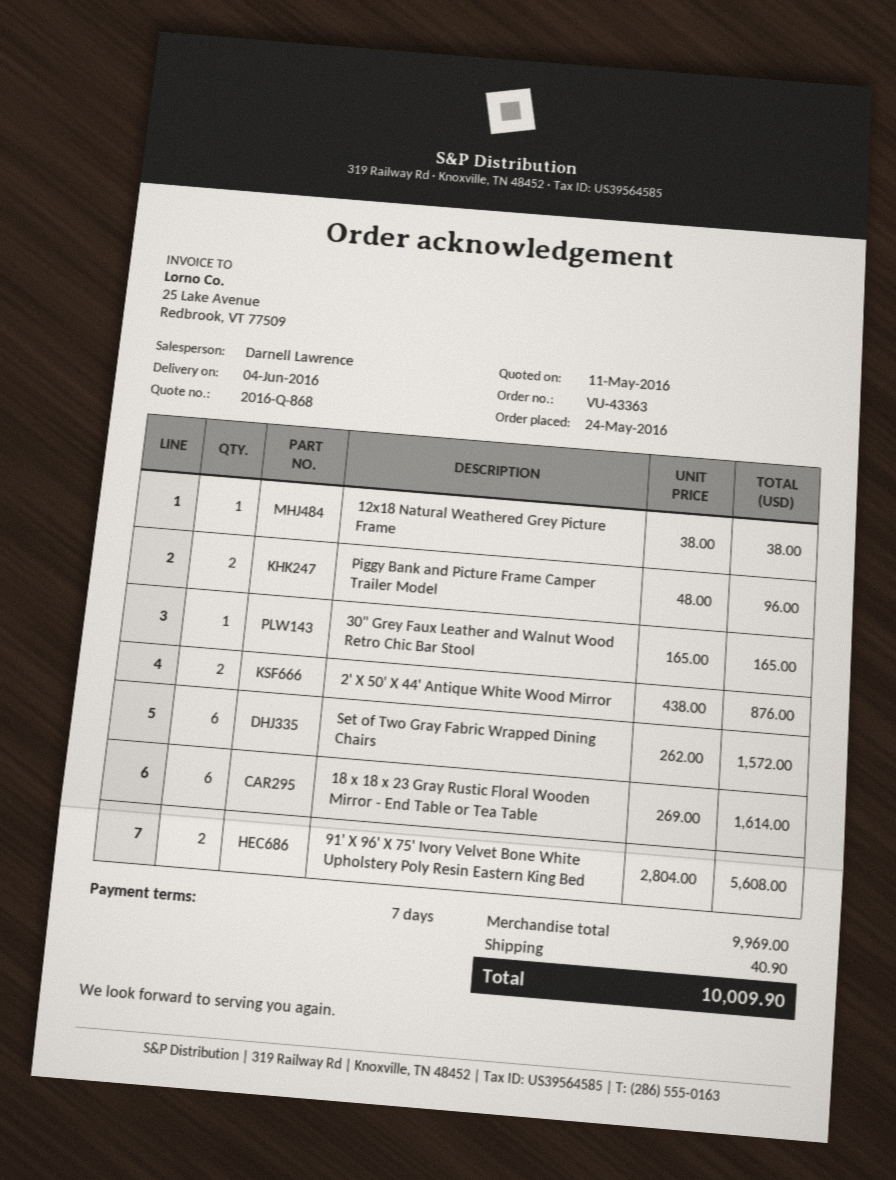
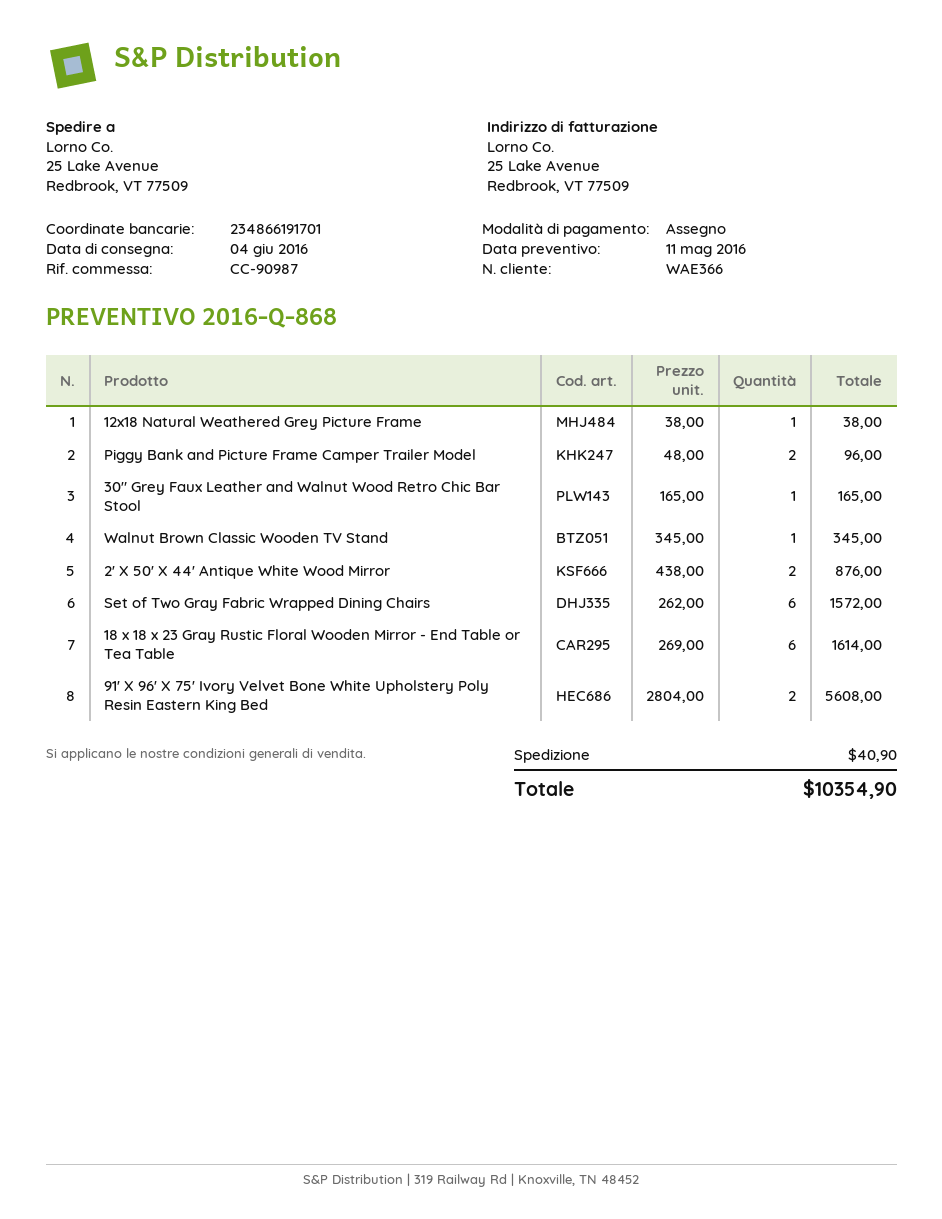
Walnut Brown Classic Wooden TV Stand: none -> 1 x 345.00 = 345.00
total: 10009.90 -> 10354.90

